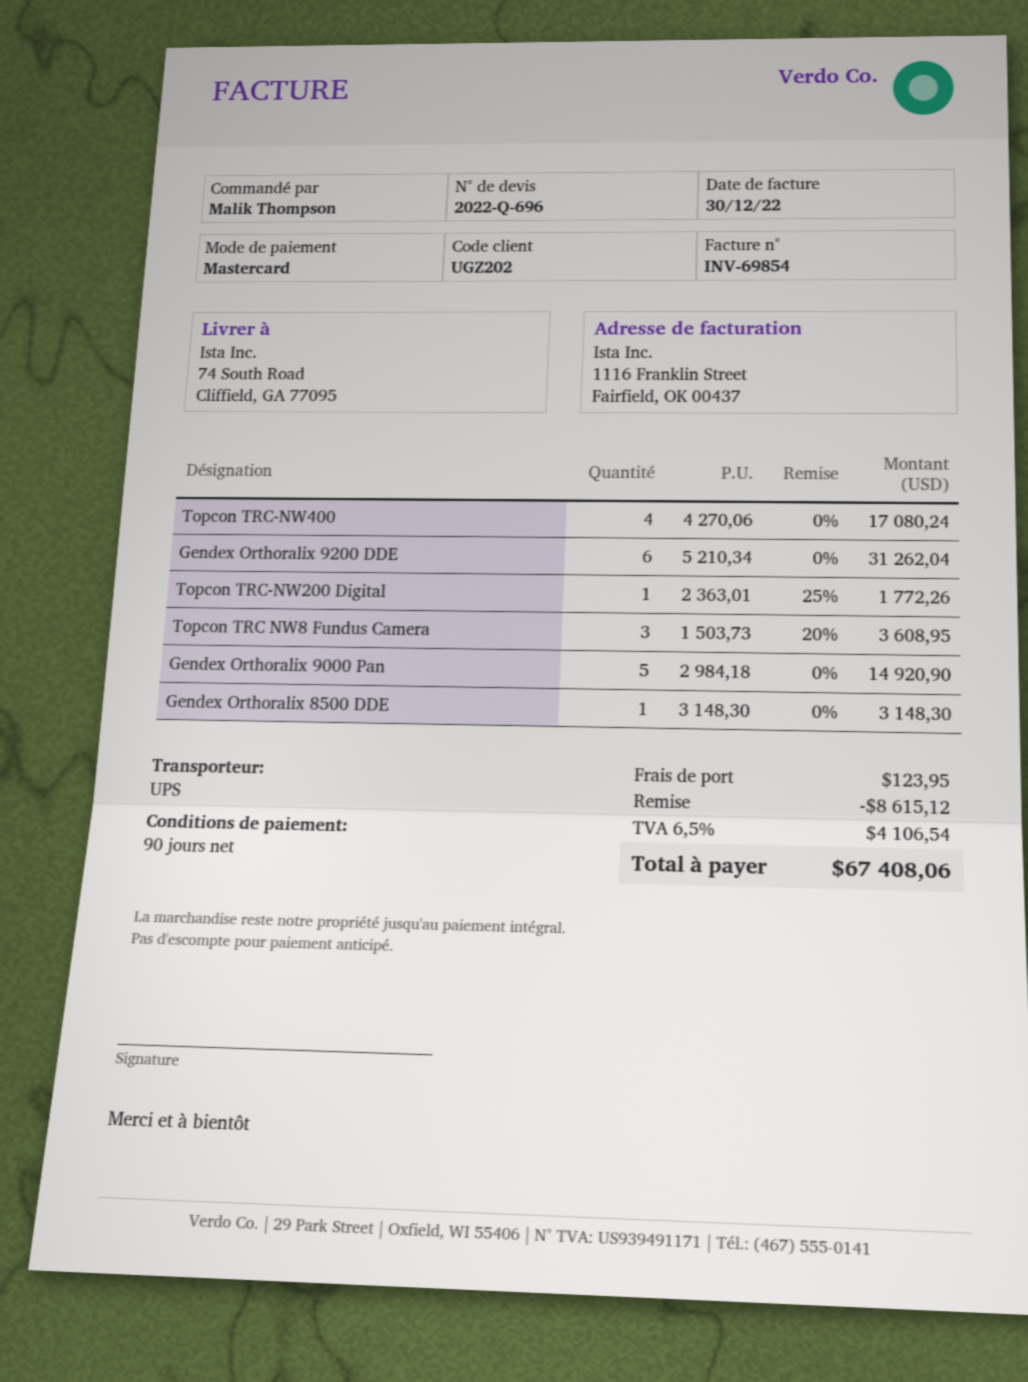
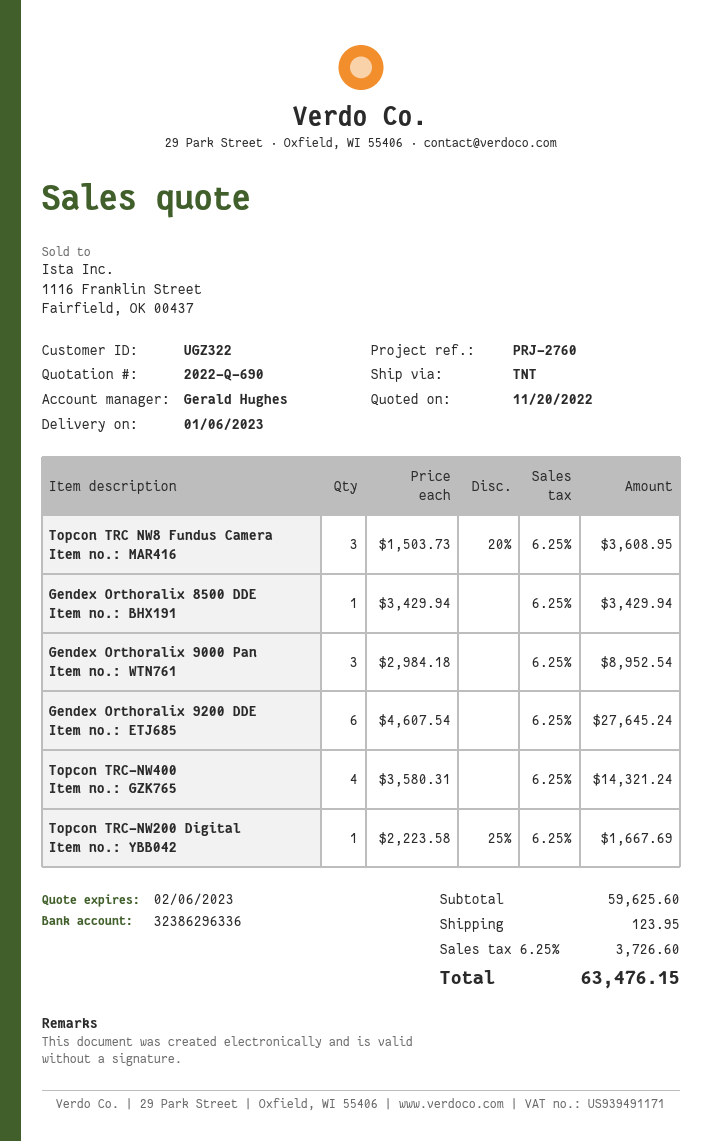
quote number: 2022-Q-696 -> 2022-Q-690
customer number: UGZ202 -> UGZ322
shipping method: UPS -> TNT
Topcon TRC-NW400: 4 x 4270.06 = 17080.24 -> 4 x 3580.31 = 14321.24
Gendex Orthoralix 9200 DDE: 6 x 5210.34 = 31262.04 -> 6 x 4607.54 = 27645.24
Topcon TRC-NW200 Digital: 1 x 2363.01 - 25% = 1772.26 -> 1 x 2223.58 - 25% = 1667.69
Gendex Orthoralix 9000 Pan: 5 x 2984.18 = 14920.90 -> 3 x 2984.18 = 8952.54
Gendex Orthoralix 8500 DDE: 1 x 3148.30 = 3148.30 -> 1 x 3429.94 = 3429.94
discount: 8615.12 -> none
tax: 6.5% = 4106.54 -> 6.25% = 3726.60
total: 67408.06 -> 63476.15

